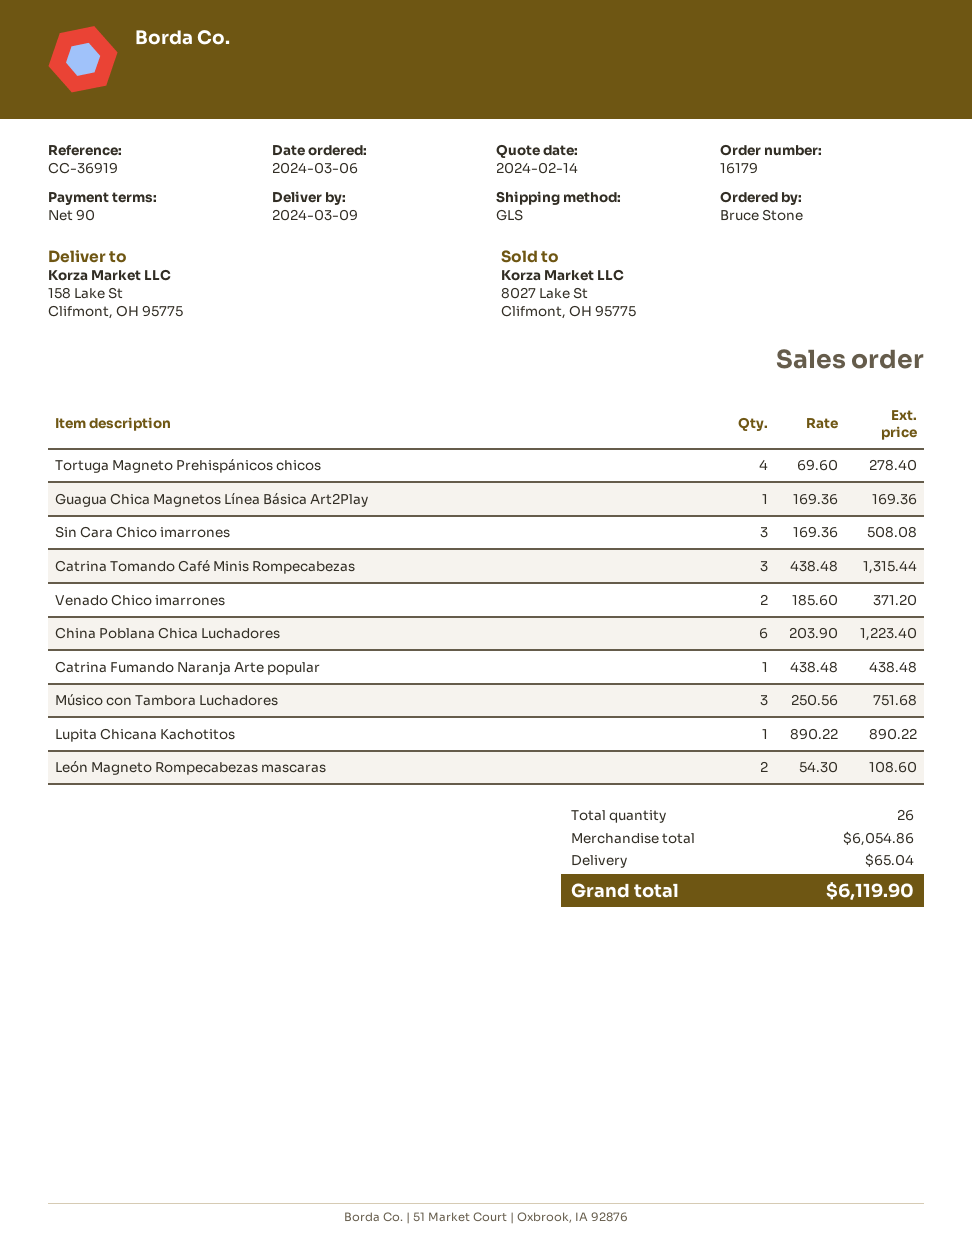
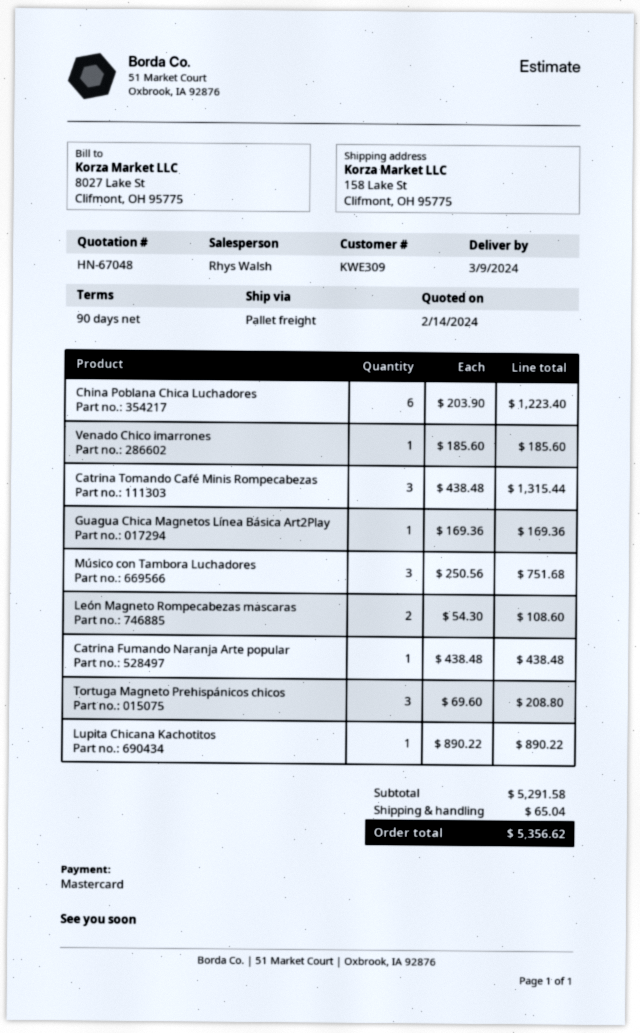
shipping method: GLS -> pallet freight
Tortuga Magneto Prehispánicos chicos: 4 x 69.60 = 278.40 -> 3 x 69.60 = 208.80
Sin Cara Chico imarrones: 3 x 169.36 = 508.08 -> none
Venado Chico imarrones: 2 x 185.60 = 371.20 -> 1 x 185.60 = 185.60
subtotal: 6054.86 -> 5291.58
total: 6119.90 -> 5356.62

